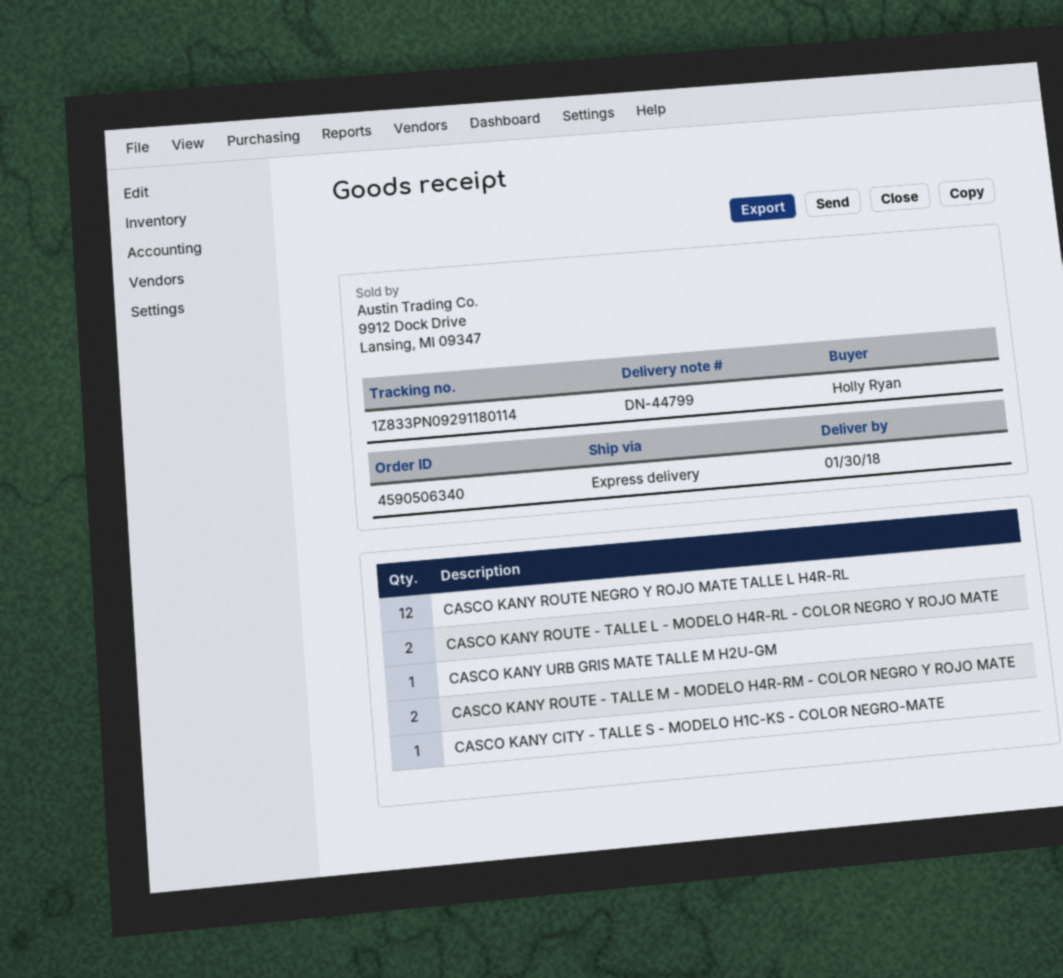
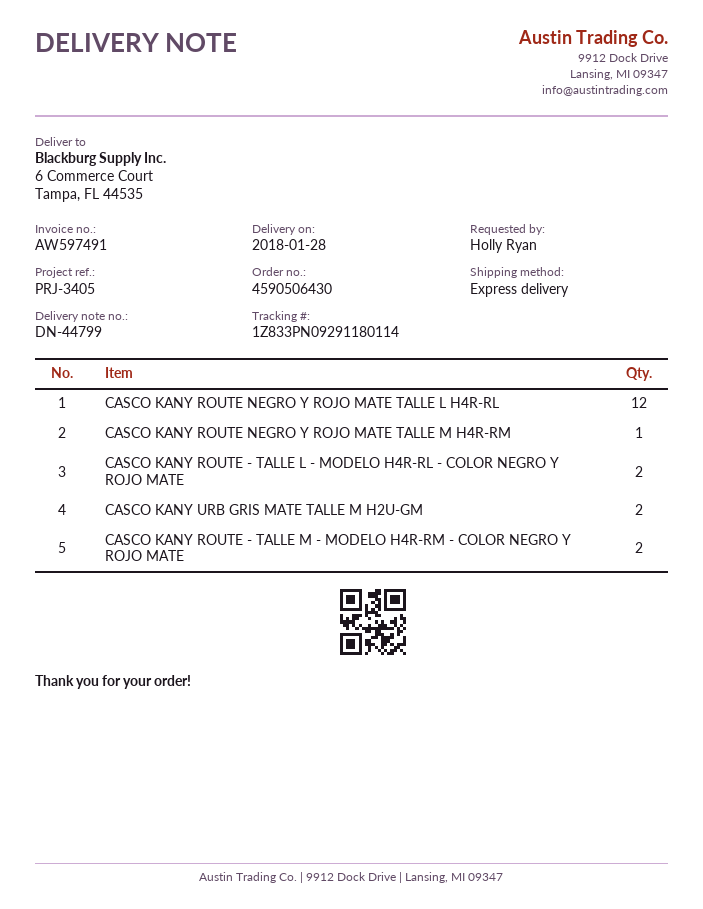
order number: 4590506340 -> 4590506430
delivery date: 2018-01-30 -> 2018-01-28
CASCO KANY URB GRIS MATE TALLE M H2U-GM: 1 -> 2
CASCO KANY CITY - TALLE S - MODELO H1C-KS - COLOR NEGRO-MATE: 1 -> none
CASCO KANY ROUTE NEGRO Y ROJO MATE TALLE M H4R-RM: none -> 1

